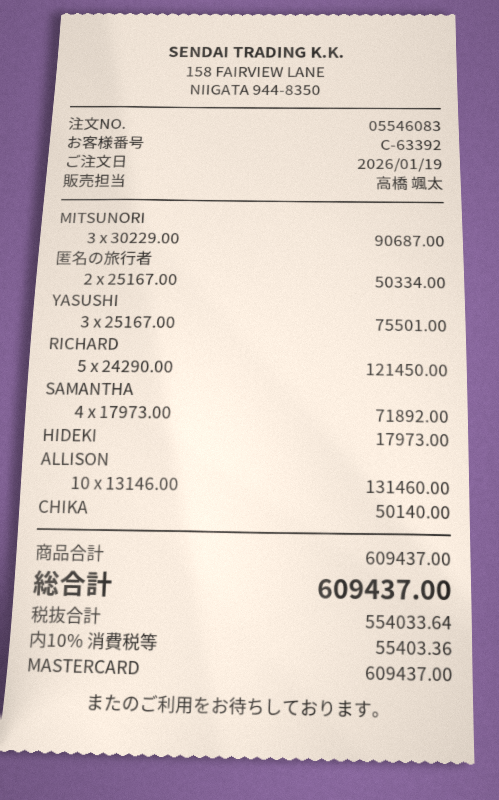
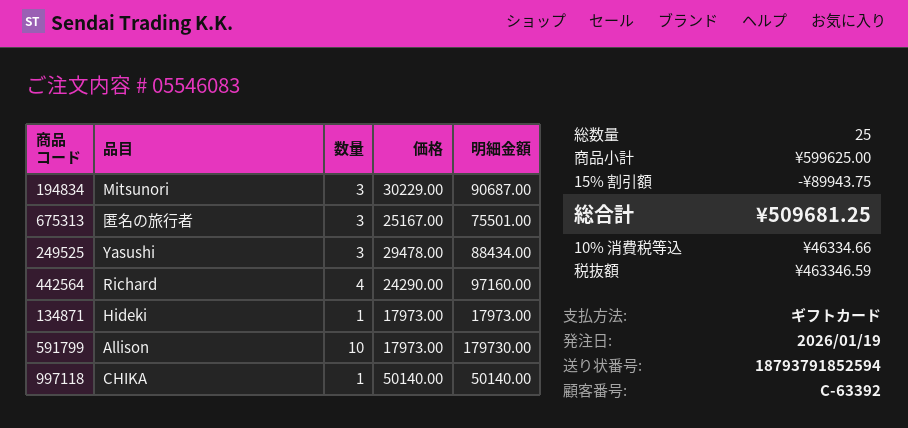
payment method: Mastercard -> gift card
匿名の旅行者: 2 x 25167.00 = 50334.00 -> 3 x 25167.00 = 75501.00
YASUSHI: 3 x 25167.00 = 75501.00 -> 3 x 29478.00 = 88434.00
RICHARD: 5 x 24290.00 = 121450.00 -> 4 x 24290.00 = 97160.00
SAMANTHA: 4 x 17973.00 = 71892.00 -> none
ALLISON: 10 x 13146.00 = 131460.00 -> 10 x 17973.00 = 179730.00
subtotal: 609437.00 -> 599625.00
discount: none -> 15% = 89943.75
net: 554033.64 -> 463346.59
tax: 10% = 55403.36 -> 10% = 46334.66
total: 609437.00 -> 509681.25

